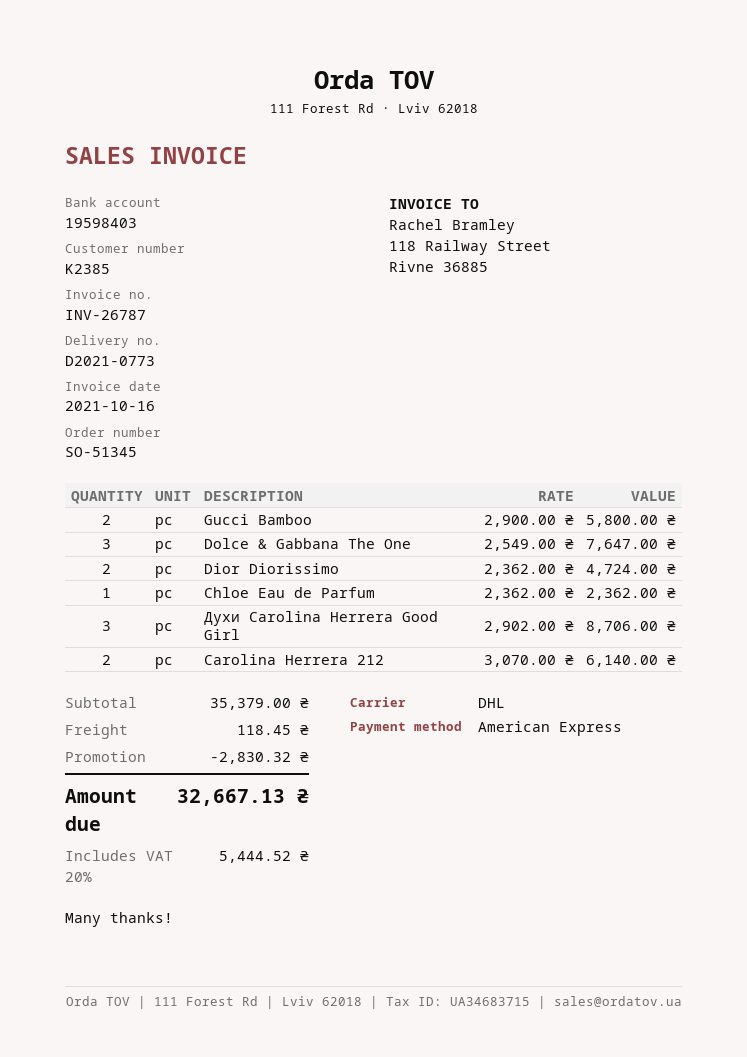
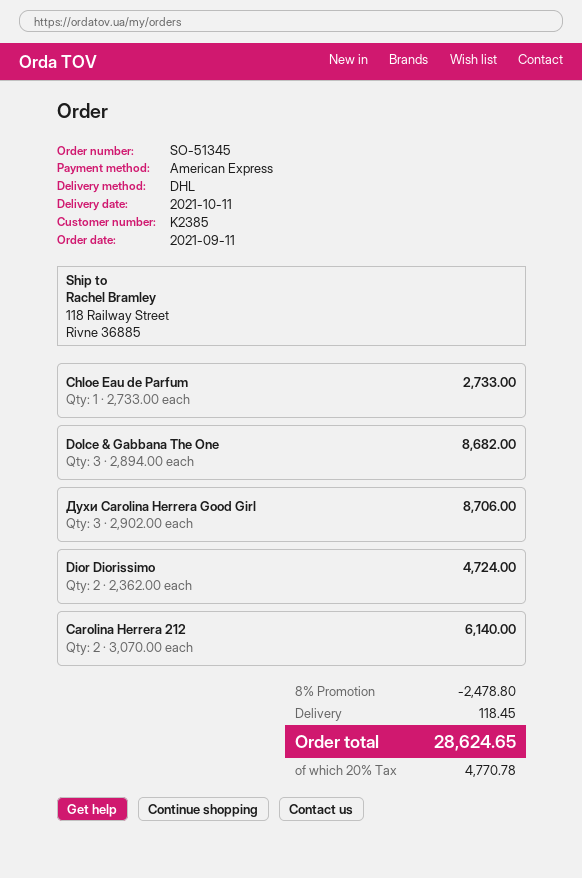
Gucci Bamboo: 2 x 2900.00 = 5800.00 -> none
Dolce & Gabbana The One: 3 x 2549.00 = 7647.00 -> 3 x 2894.00 = 8682.00
Chloe Eau de Parfum: 1 x 2362.00 = 2362.00 -> 1 x 2733.00 = 2733.00
discount: 2830.32 -> 2478.80
tax: 20% = 5444.52 -> 20% = 4770.78
total: 32667.13 -> 28624.65

